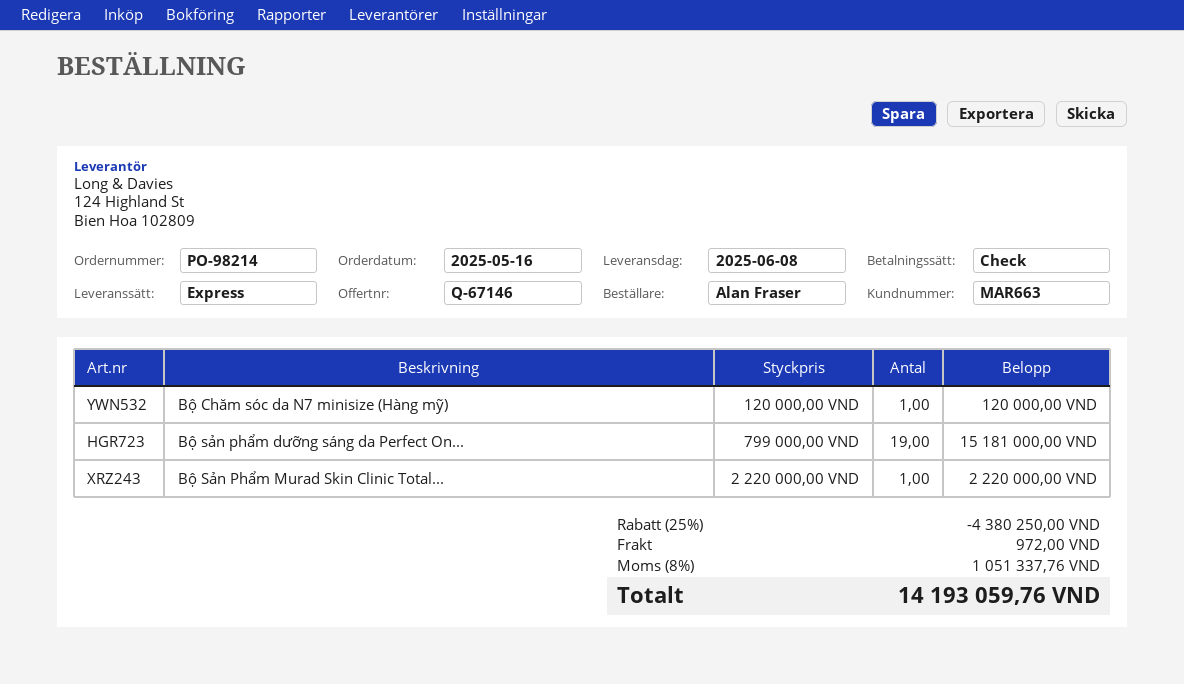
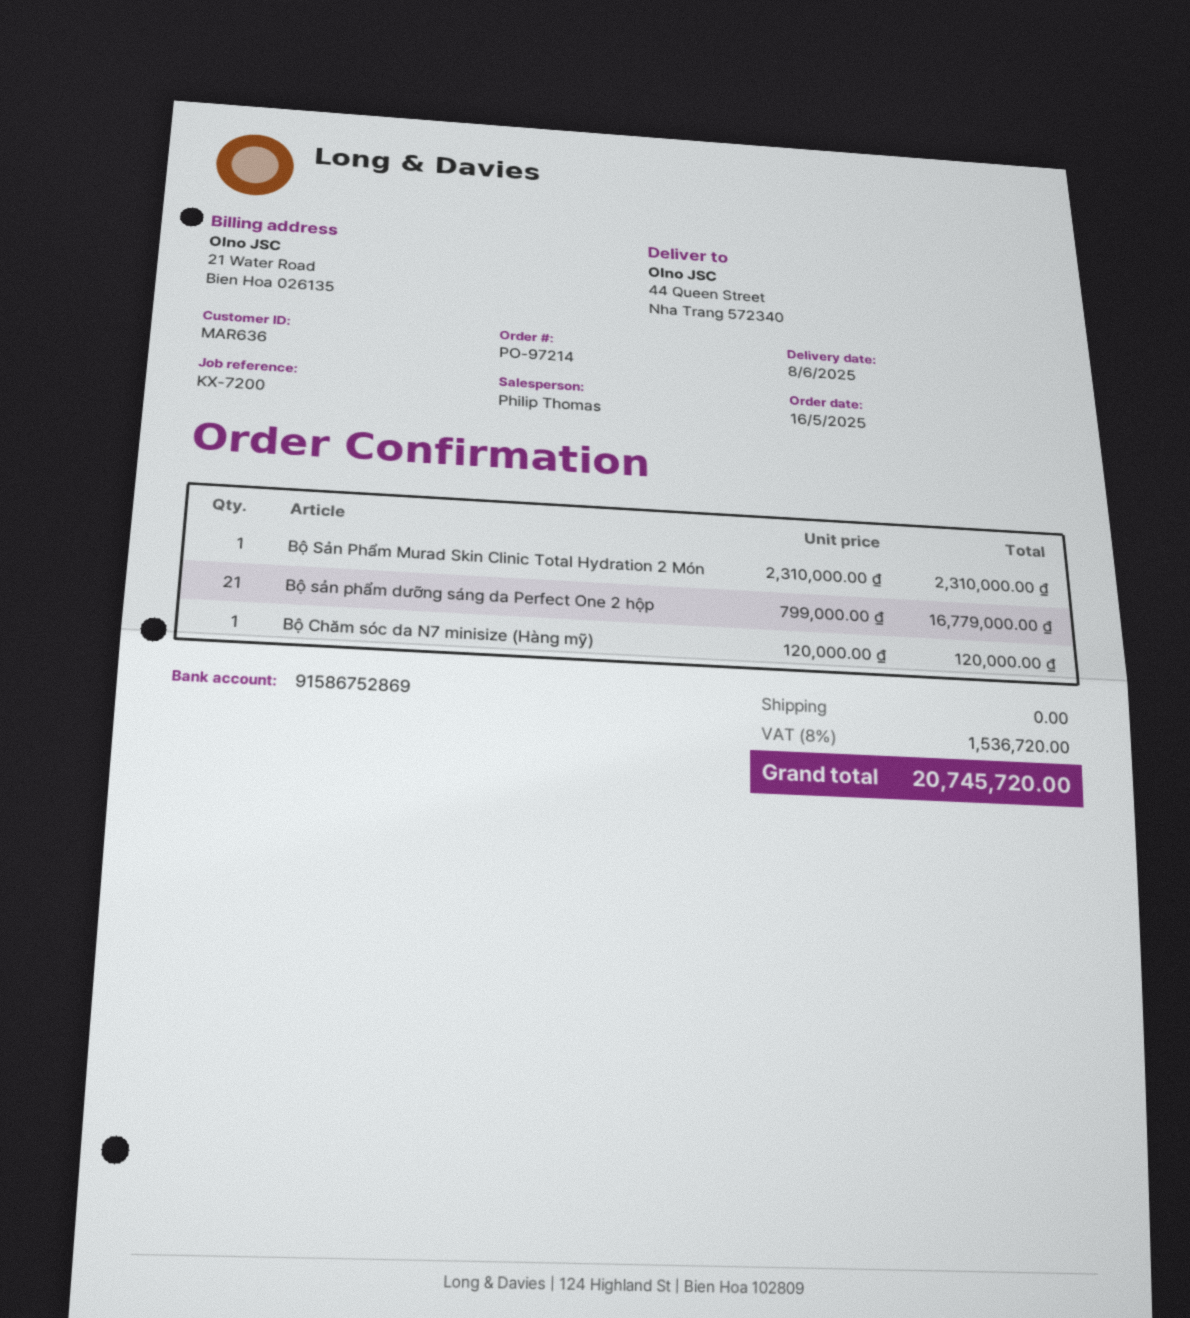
order number: PO-98214 -> PO-97214
customer number: MAR663 -> MAR636
Bộ sản phẩm dưỡng sáng da Perfect On...: 19 x 799000.00 = 15181000.00 -> 21 x 799000.00 = 16779000.00
Bộ Sản Phẩm Murad Skin Clinic Total...: 1 x 2220000.00 = 2220000.00 -> 1 x 2310000.00 = 2310000.00
discount: 25% = 4380250.00 -> none
shipping: 972.00 -> 0.00
tax: 8% = 1051337.76 -> 8% = 1536720.00
total: 14193059.76 -> 20745720.00

